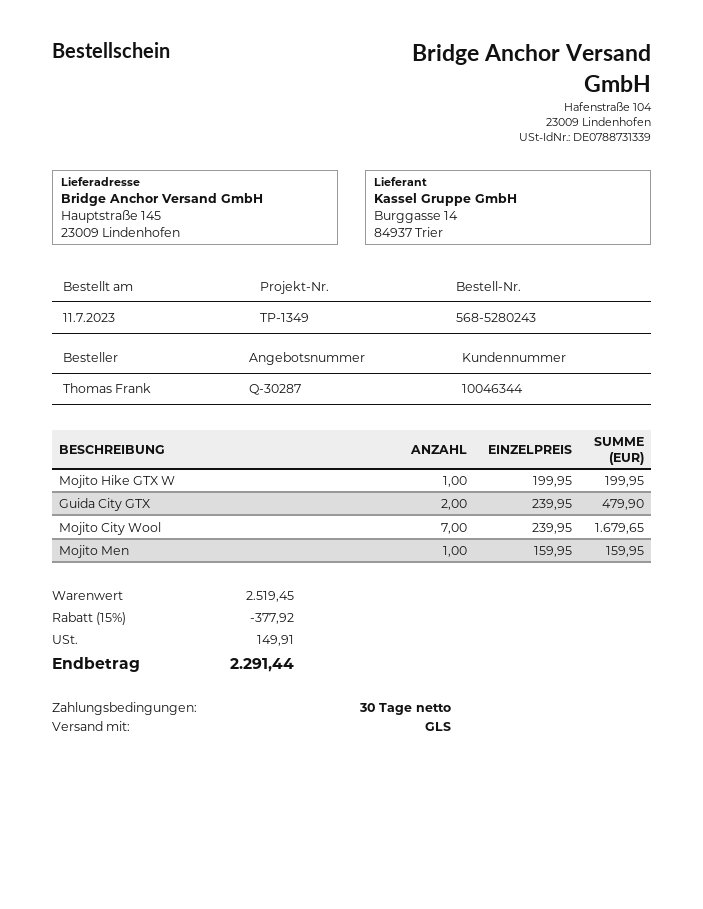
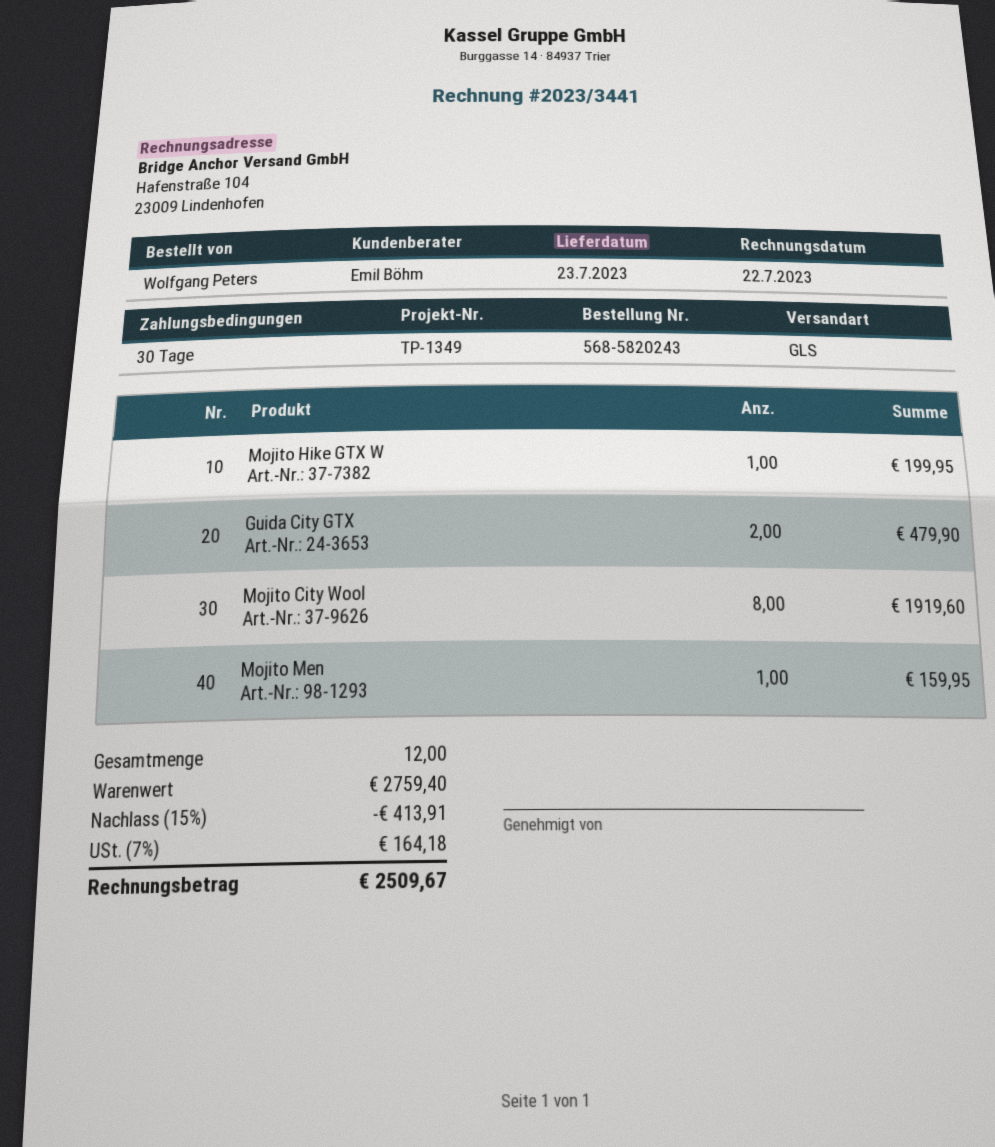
order number: 568-5280243 -> 568-5820243
ordered by: Thomas Frank -> Wolfgang Peters
Mojito City Wool: 7 for 1679.65 -> 8 for 1919.60
subtotal: 2519.45 -> 2759.40
discount: 15% = 377.92 -> 15% = 413.91
tax: 149.91 -> 164.18
total: 2291.44 -> 2509.67

